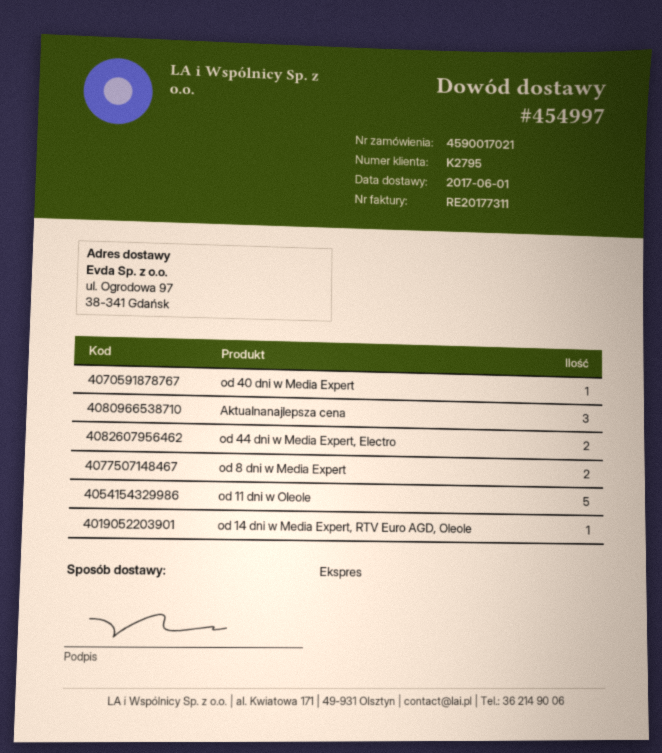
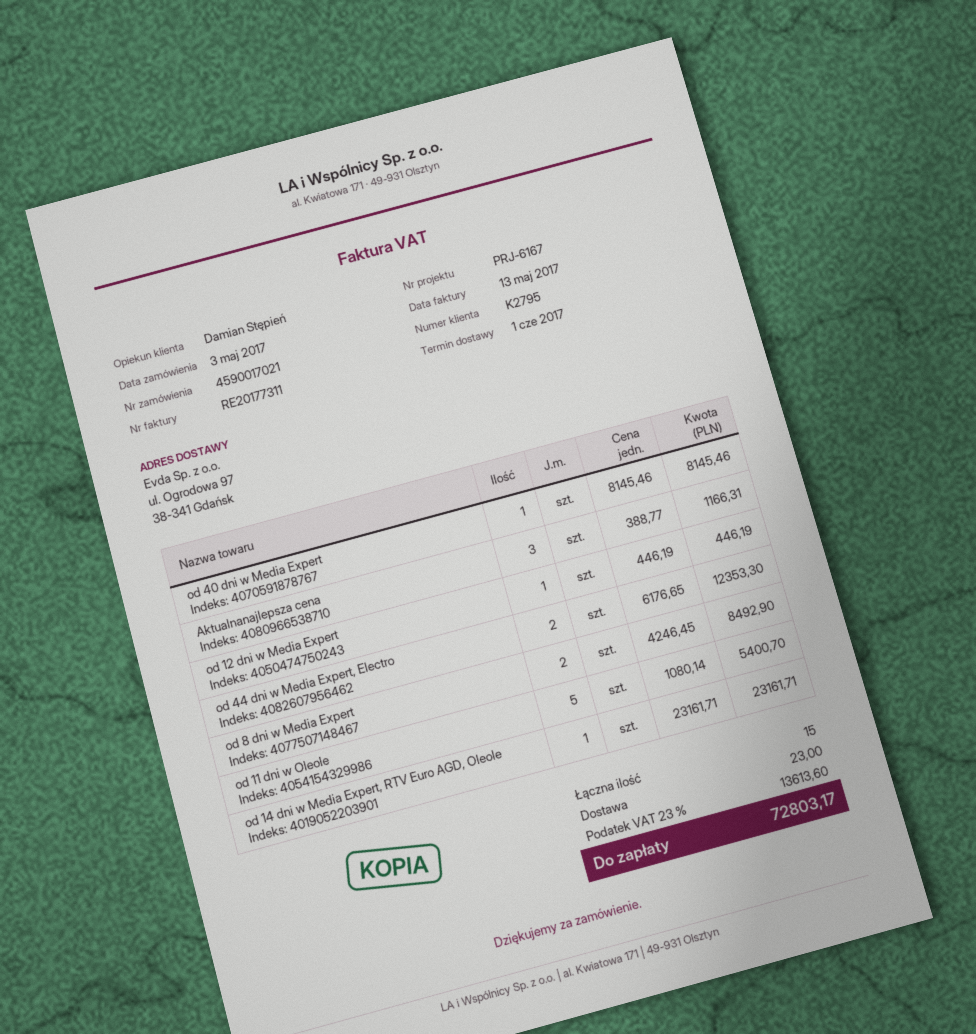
od 12 dni w Media Expert: none -> 1

